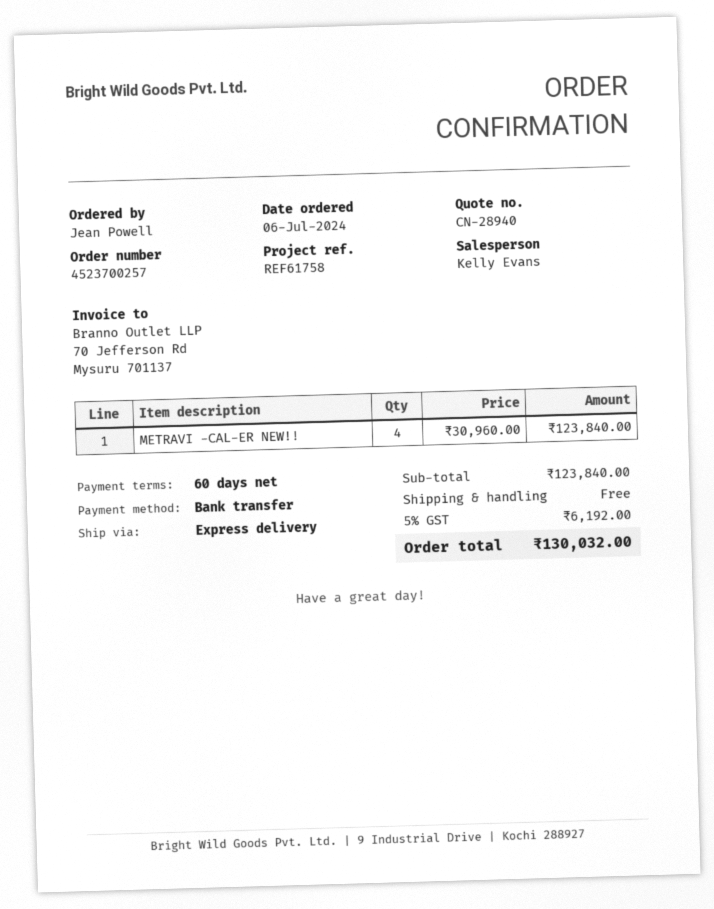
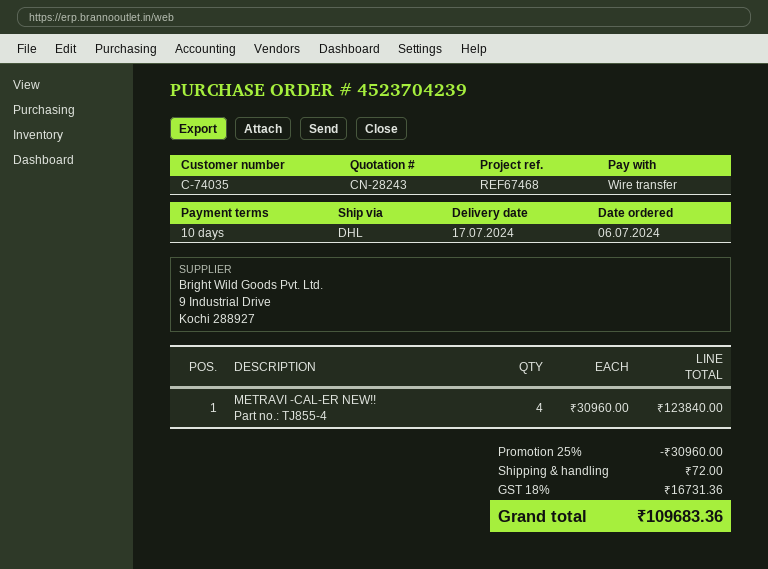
quote number: CN-28940 -> CN-28243
order number: 4523700257 -> 4523704239
payment terms: 60 days -> 10 days
reference: REF61758 -> REF67468
shipping method: express -> DHL
discount: none -> 25% = 30960.00
shipping: 0.00 -> 72.00
tax: 5% = 6192.00 -> 18% = 16731.36
total: 130032.00 -> 109683.36

